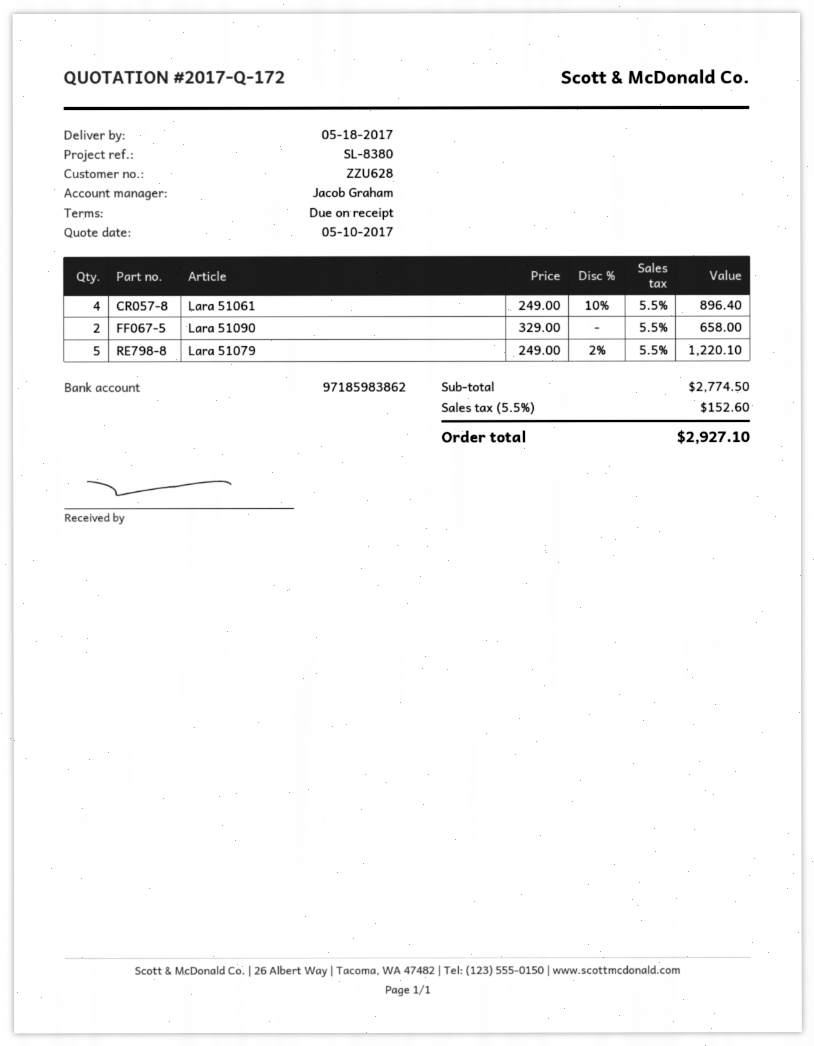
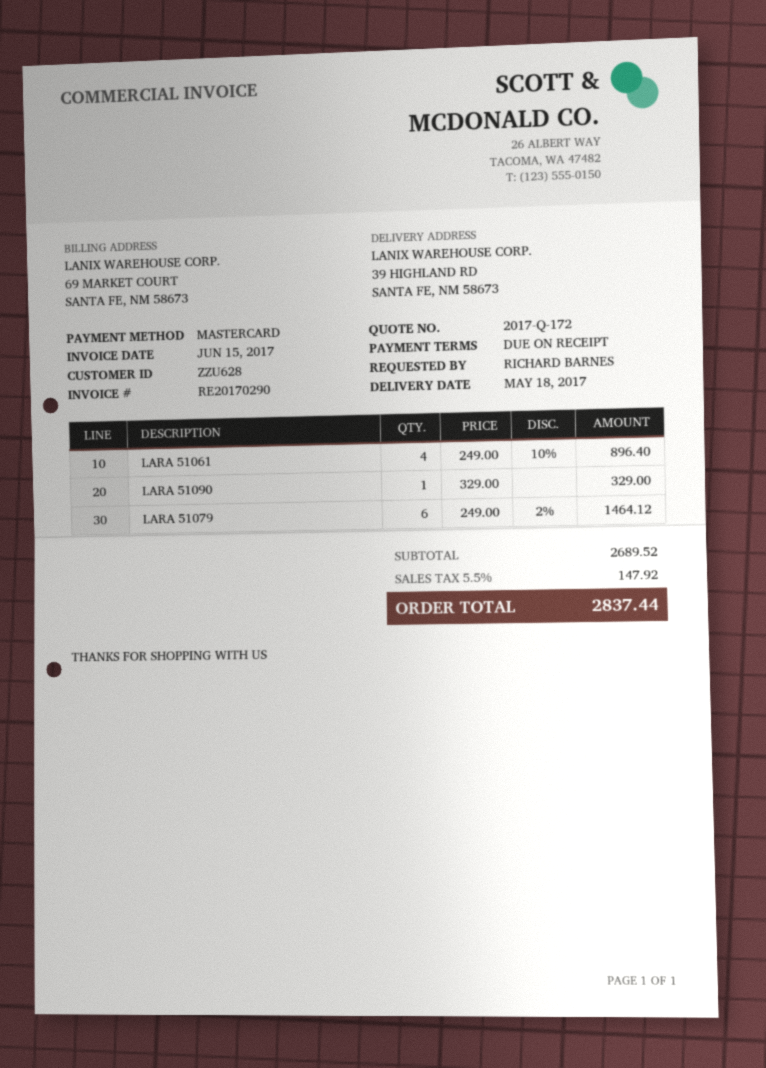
Lara 51090: 2 x 329.00 = 658.00 -> 1 x 329.00 = 329.00
Lara 51079: 5 x 249.00 - 2% = 1220.10 -> 6 x 249.00 - 2% = 1464.12
subtotal: 2774.50 -> 2689.52
tax: 5.5% = 152.60 -> 5.5% = 147.92
total: 2927.10 -> 2837.44

